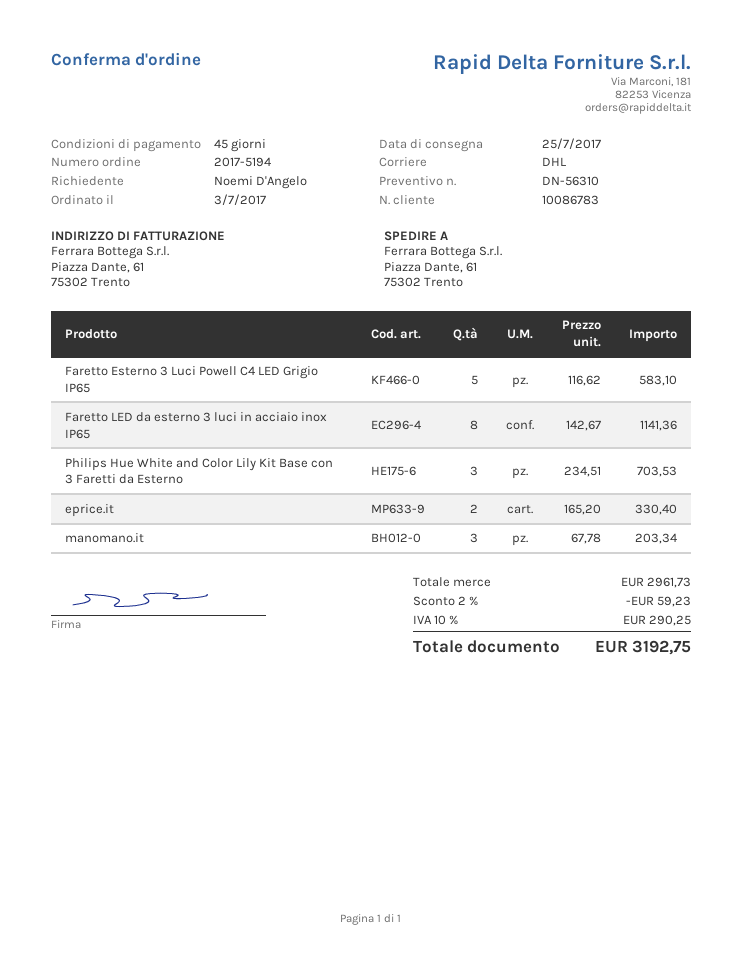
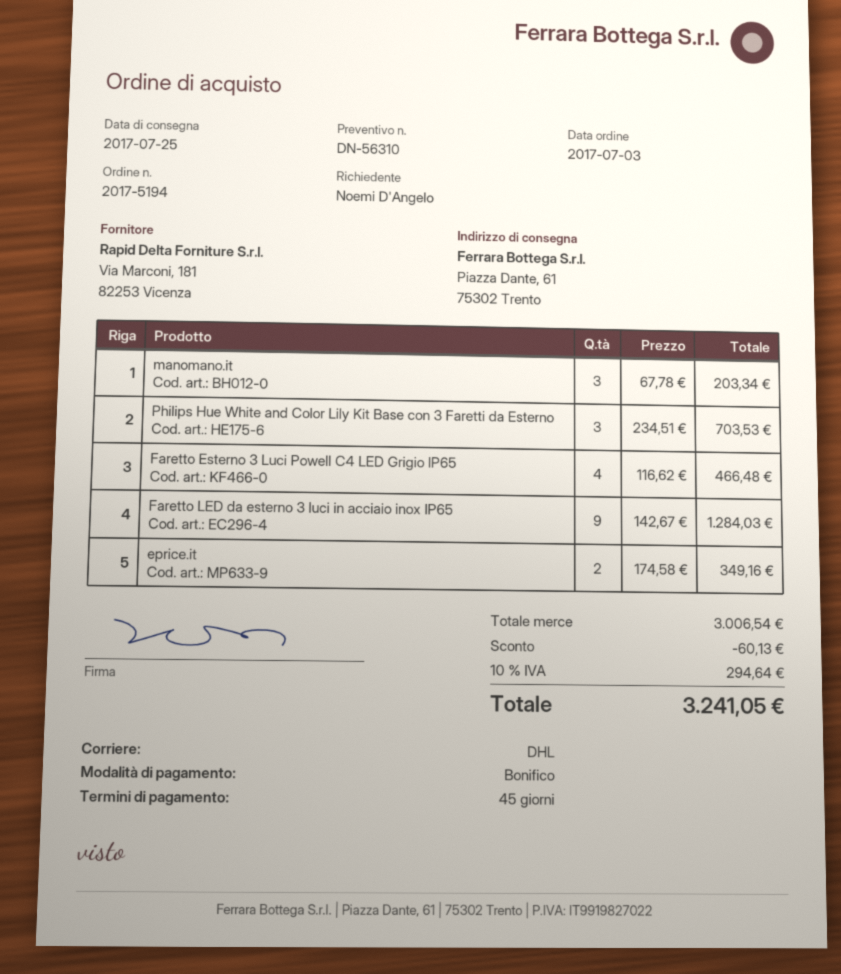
Faretto Esterno 3 Luci Powell C4 LED Grigio IP65: 5 x 116.62 = 583.10 -> 4 x 116.62 = 466.48
Faretto LED da esterno 3 luci in acciaio inox IP65: 8 x 142.67 = 1141.36 -> 9 x 142.67 = 1284.03
eprice.it: 2 x 165.20 = 330.40 -> 2 x 174.58 = 349.16
subtotal: 2961.73 -> 3006.54
discount: 59.23 -> 60.13
tax: 10% = 290.25 -> 10% = 294.64
total: 3192.75 -> 3241.05

